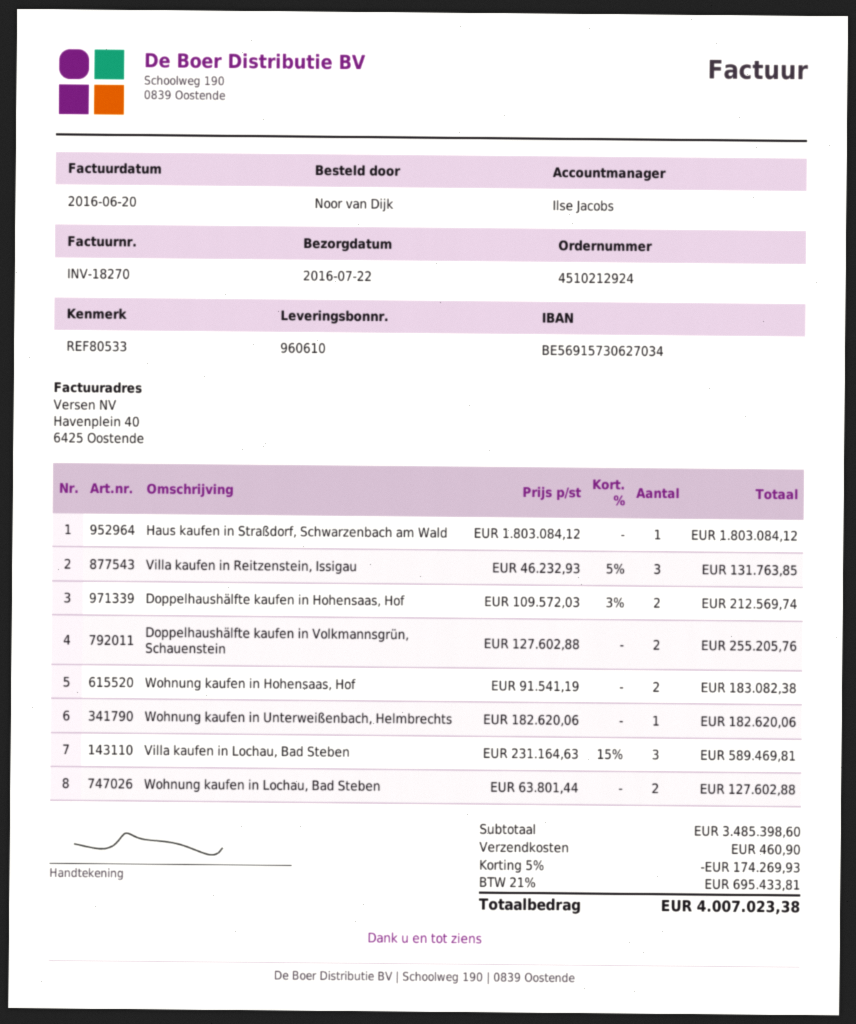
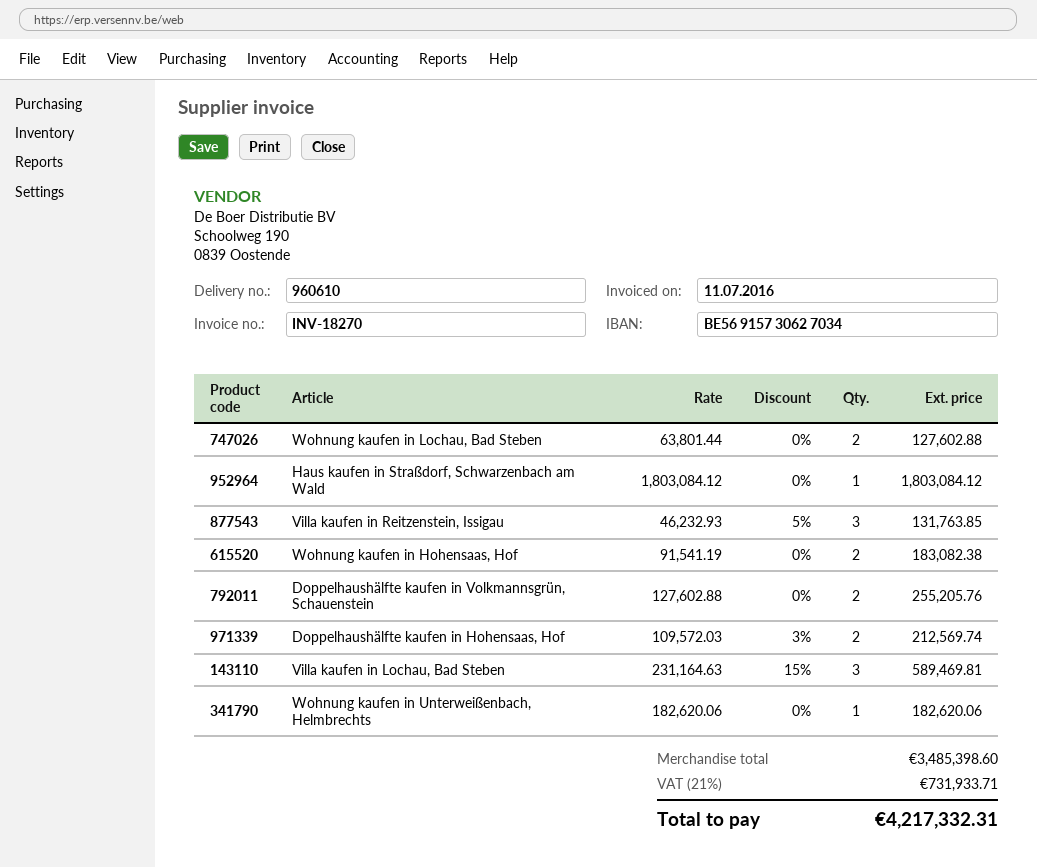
invoice date: 2016-06-20 -> 2016-07-11
discount: 5% = 174269.93 -> none
shipping: 460.90 -> none
tax: 21% = 695433.81 -> 21% = 731933.71
total: 4007023.38 -> 4217332.31

